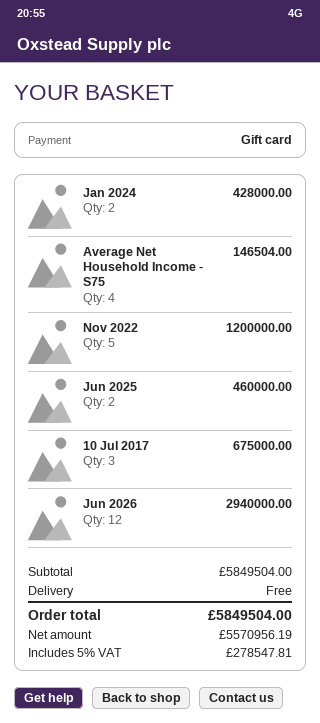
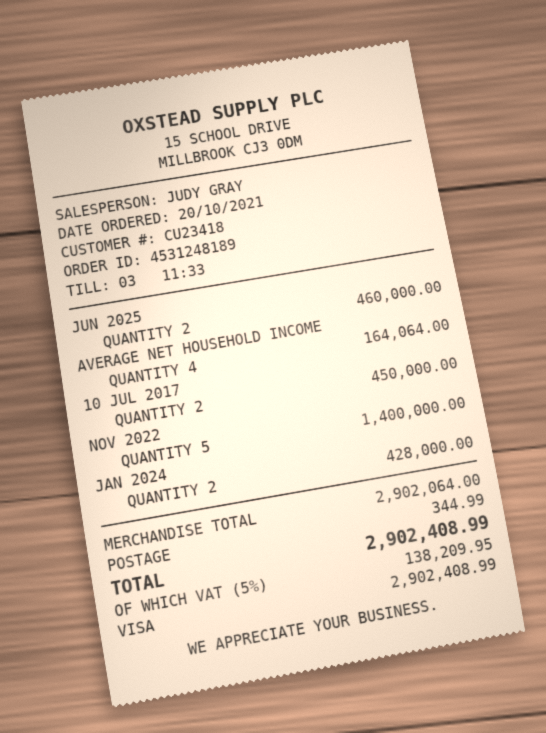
payment method: gift card -> Visa
Average Net Household Income - S75: 4 for 146504.00 -> 4 for 164064.00
Nov 2022: 5 for 1200000.00 -> 5 for 1400000.00
10 Jul 2017: 3 for 675000.00 -> 2 for 450000.00
Jun 2026: 12 for 2940000.00 -> none
subtotal: 5849504.00 -> 2902064.00
shipping: 0.00 -> 344.99
tax: 5% = 278547.81 -> 5% = 138209.95
total: 5849504.00 -> 2902408.99

